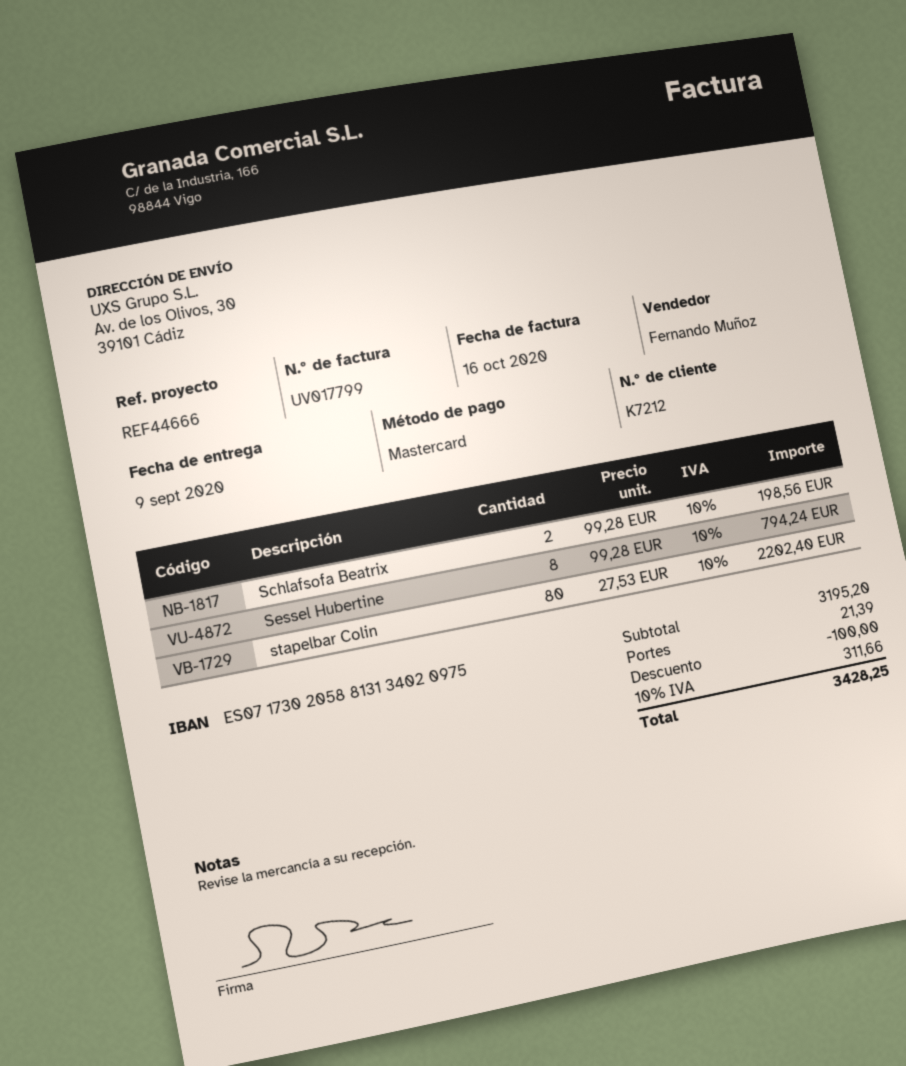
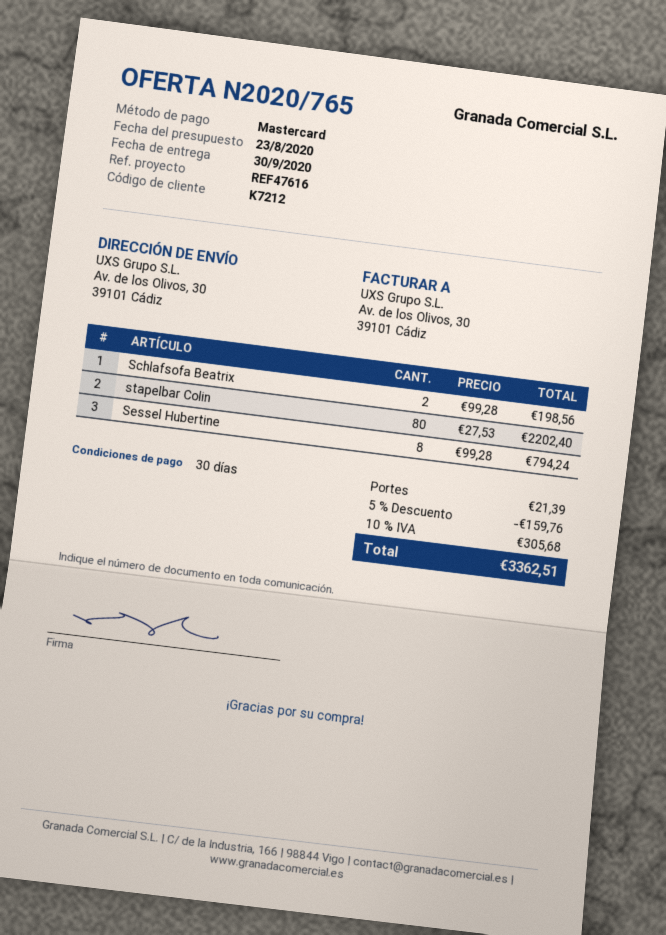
delivery date: 2020-09-09 -> 2020-09-30
reference: REF44666 -> REF47616
discount: 100.00 -> 159.76
tax: 10% = 311.66 -> 10% = 305.68
total: 3428.25 -> 3362.51

